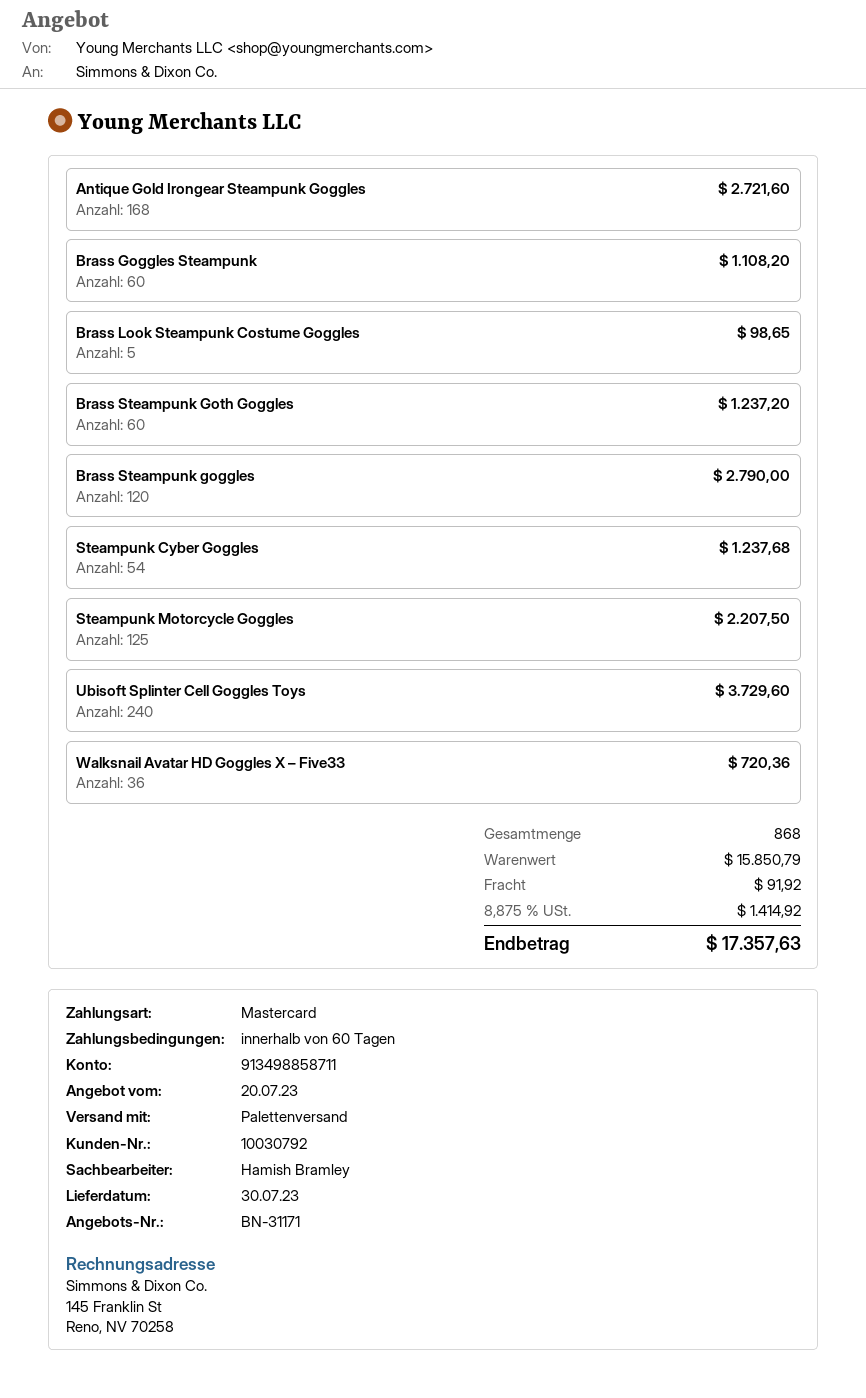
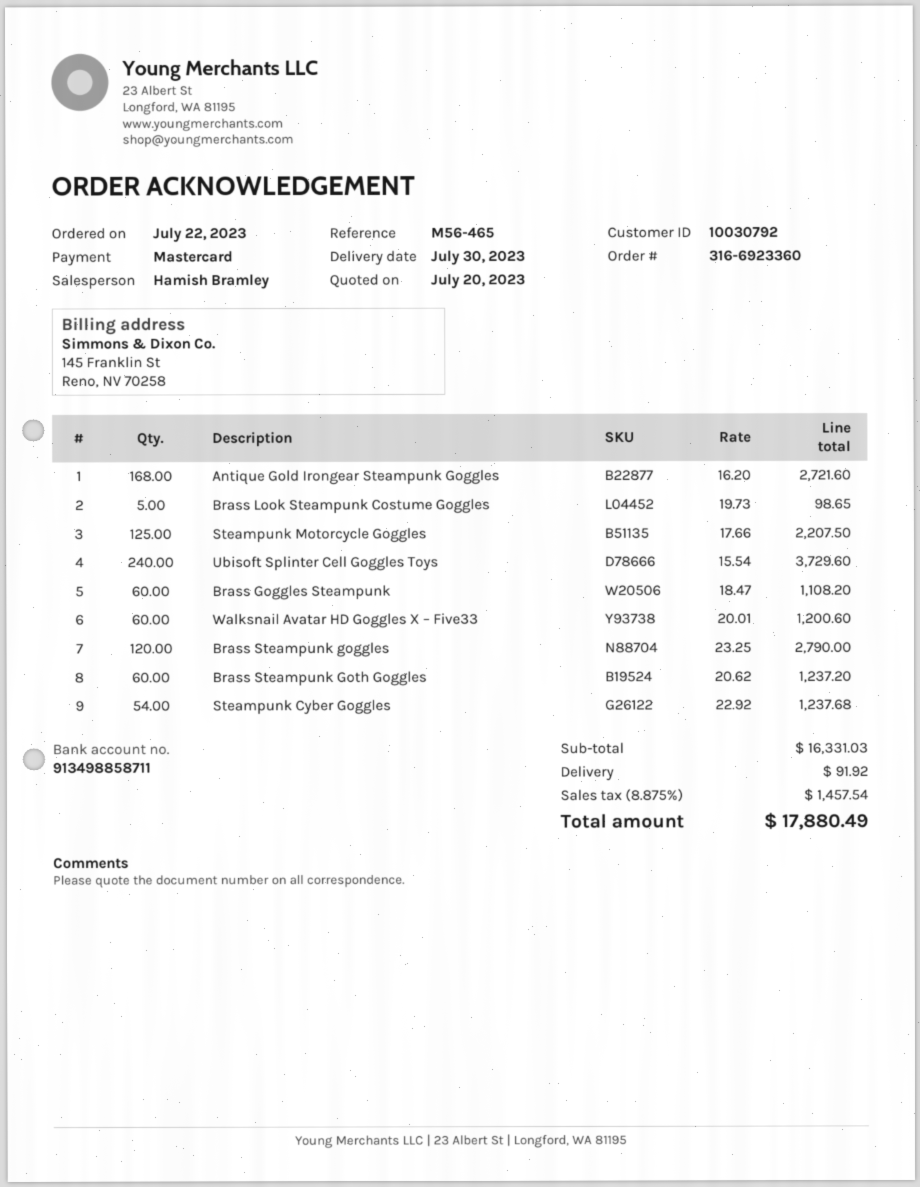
Walksnail Avatar HD Goggles X – Five33: 36 for 720.36 -> 60 for 1200.60
subtotal: 15850.79 -> 16331.03
tax: 8.875% = 1414.92 -> 8.875% = 1457.54
total: 17357.63 -> 17880.49

